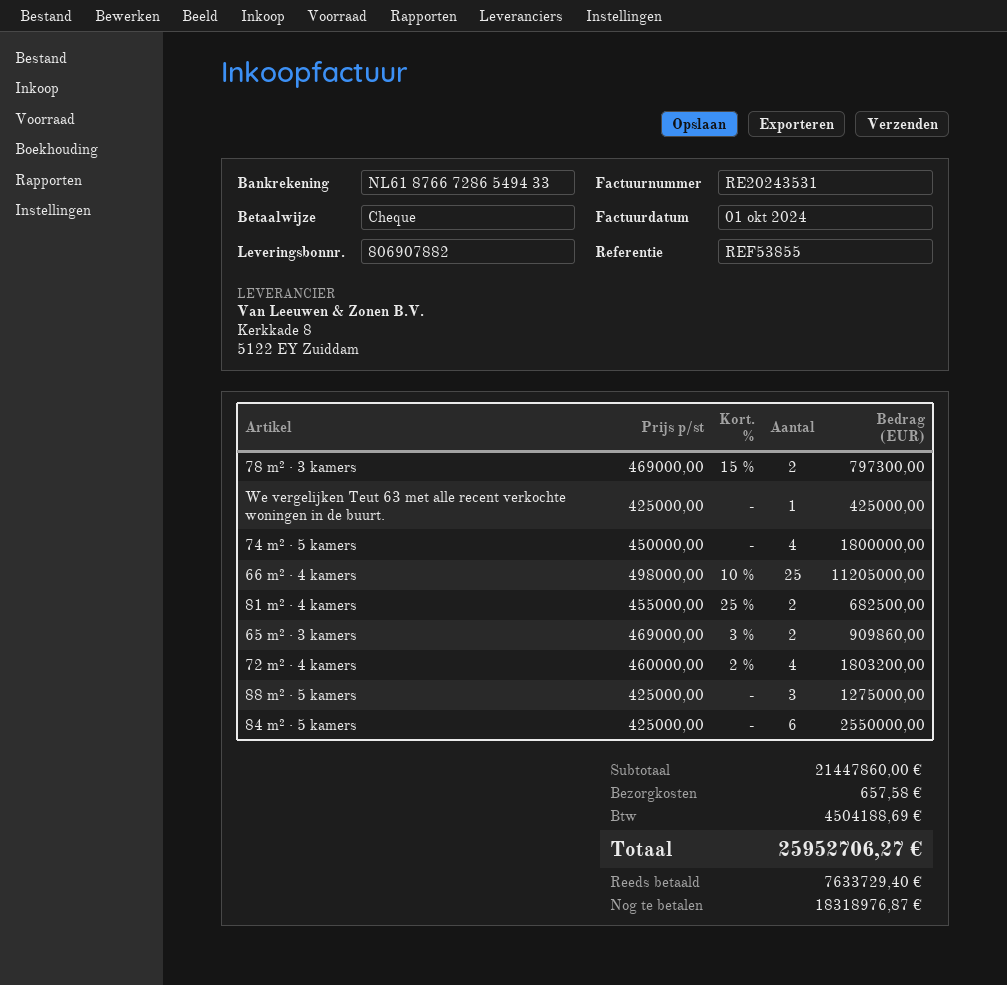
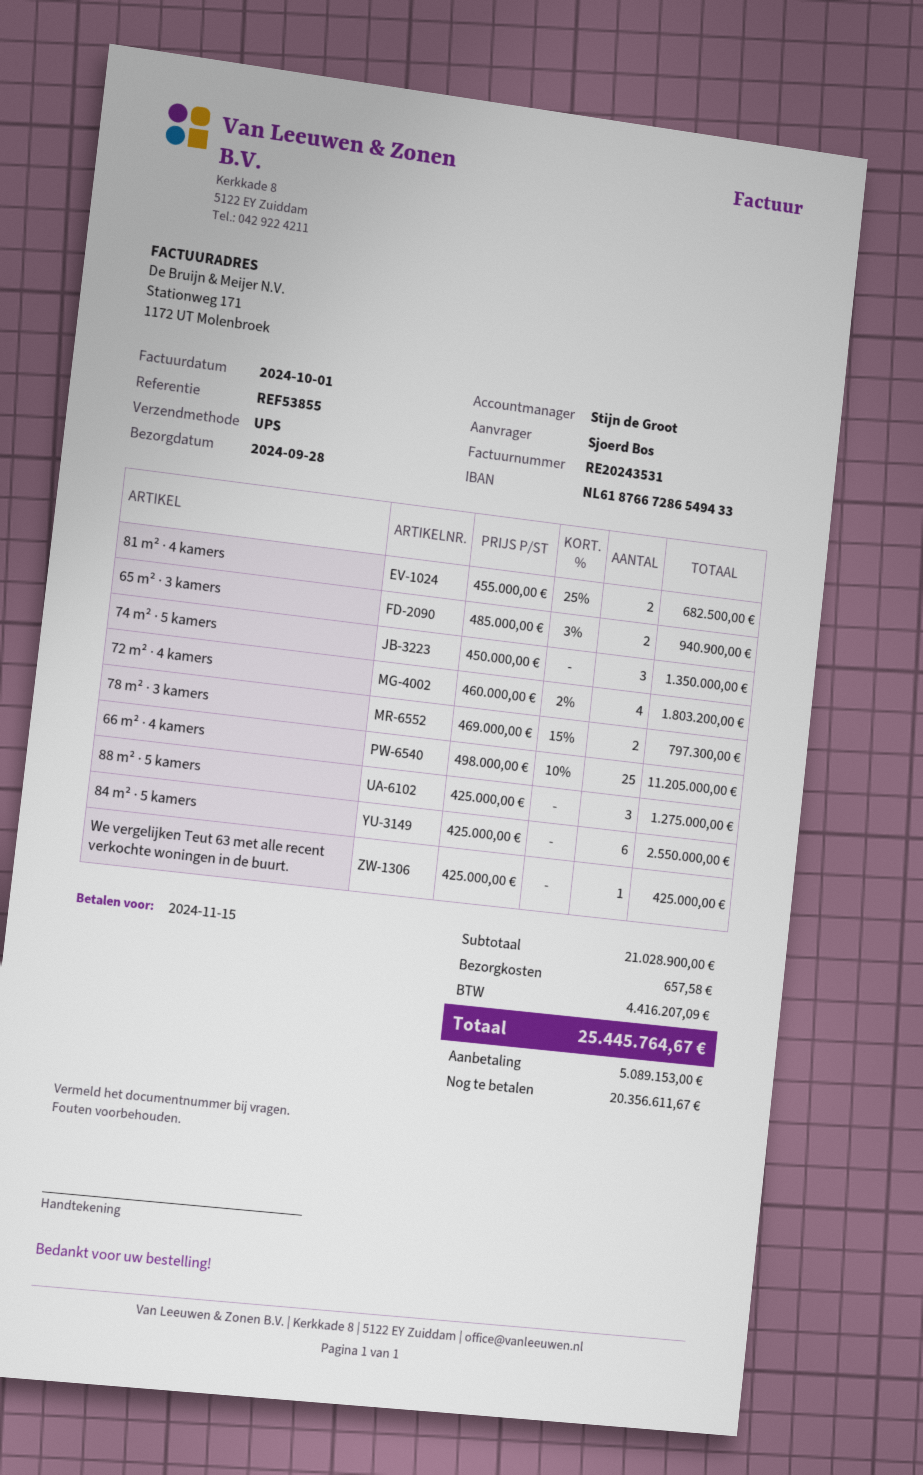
74 m² · 5 kamers: 4 x 450000.00 = 1800000.00 -> 3 x 450000.00 = 1350000.00
65 m² · 3 kamers: 2 x 469000.00 - 3% = 909860.00 -> 2 x 485000.00 - 3% = 940900.00
subtotal: 21447860.00 -> 21028900.00
tax: 4504188.69 -> 4416207.09
total: 25952706.27 -> 25445764.67
deposit: 7633729.40 -> 5089153.00
balance: 18318976.87 -> 20356611.67

